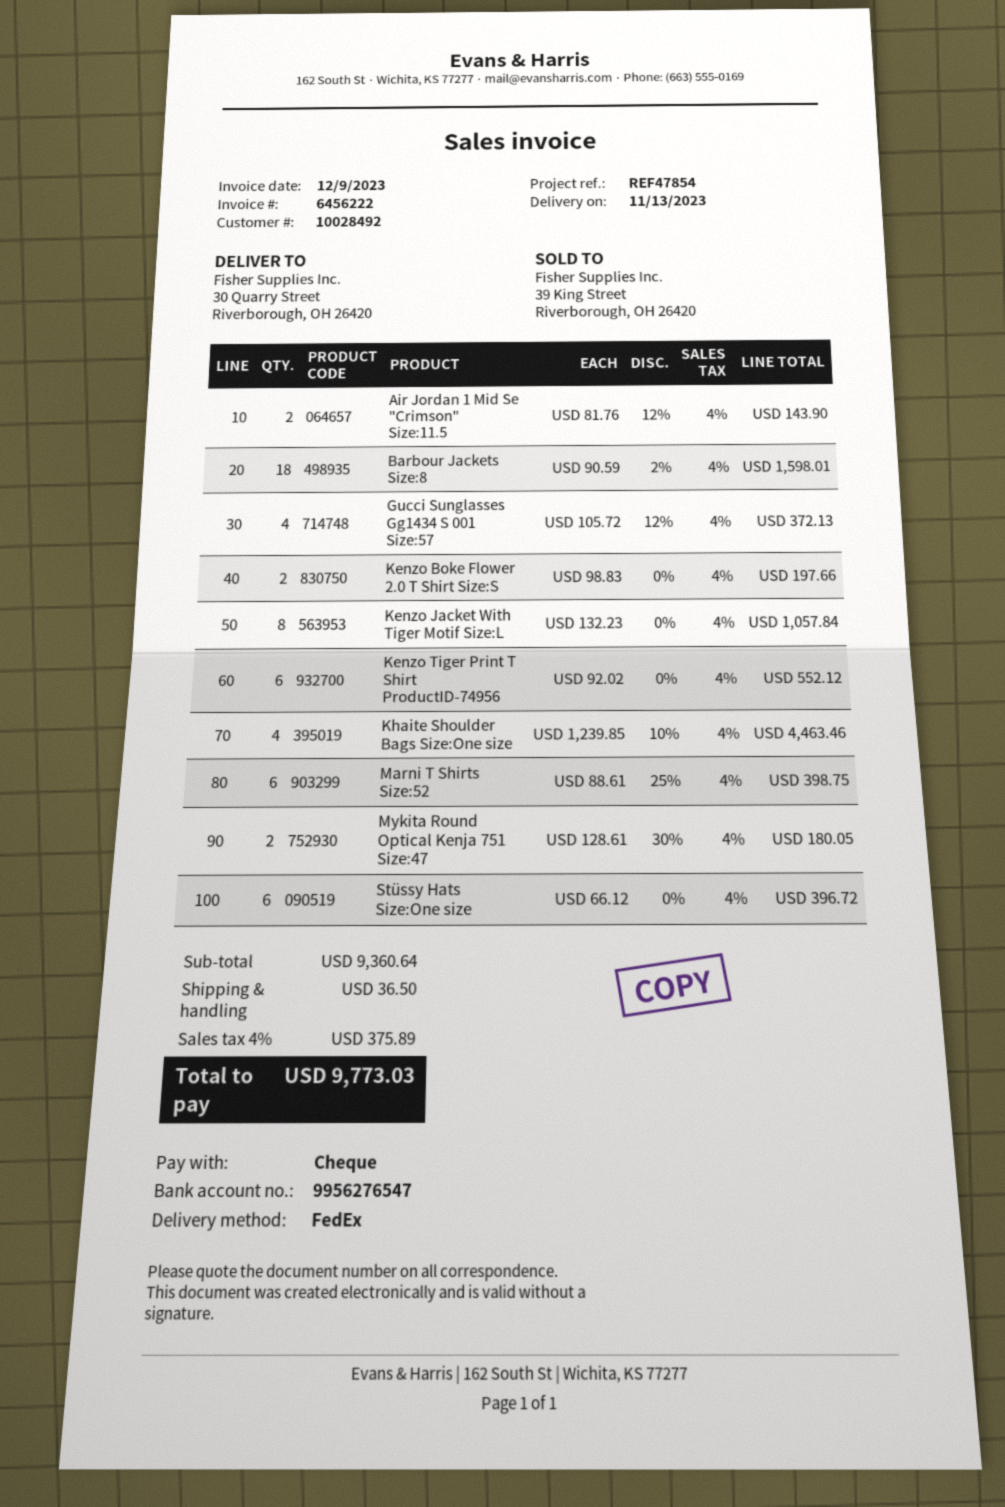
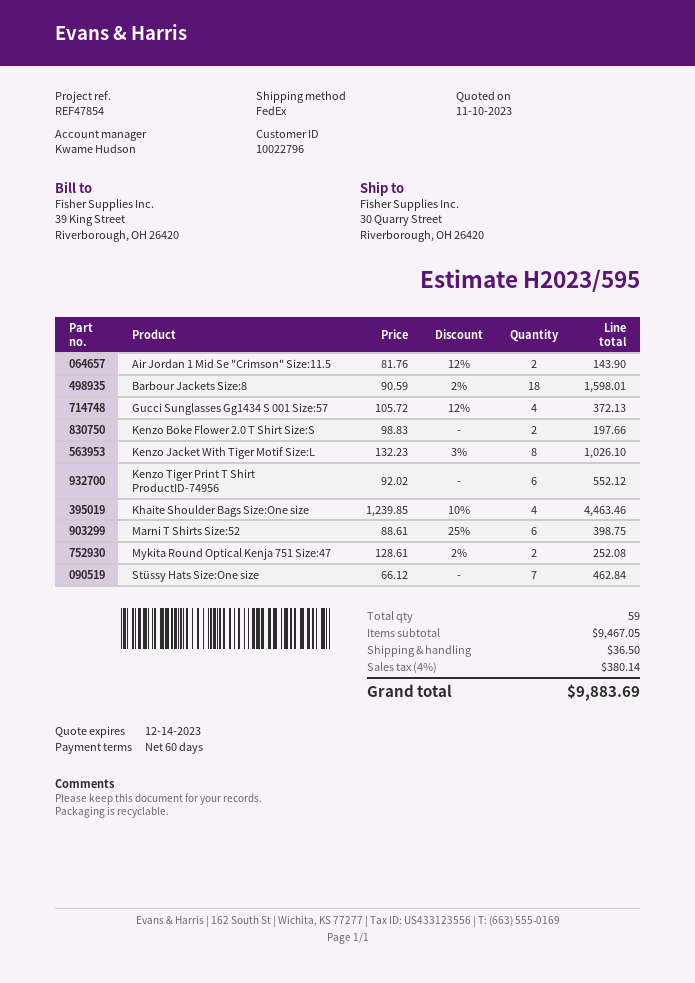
customer number: 10028492 -> 10022796
Kenzo Jacket With Tiger Motif Size:L: 8 x 132.23 = 1057.84 -> 8 x 132.23 - 3% = 1026.10
Mykita Round Optical Kenja 751 Size:47: 2 x 128.61 - 30% = 180.05 -> 2 x 128.61 - 2% = 252.08
Stüssy Hats Size:One size: 6 x 66.12 = 396.72 -> 7 x 66.12 = 462.84
subtotal: 9360.64 -> 9467.05
tax: 4% = 375.89 -> 4% = 380.14
total: 9773.03 -> 9883.69

